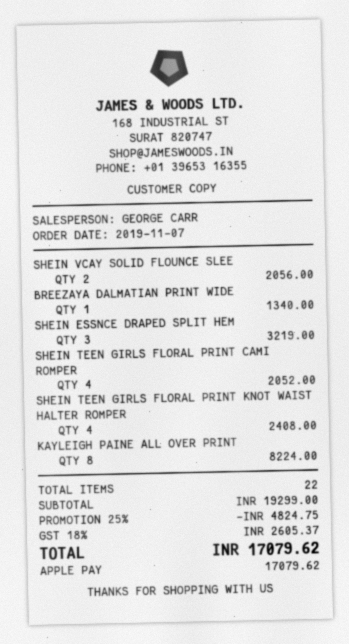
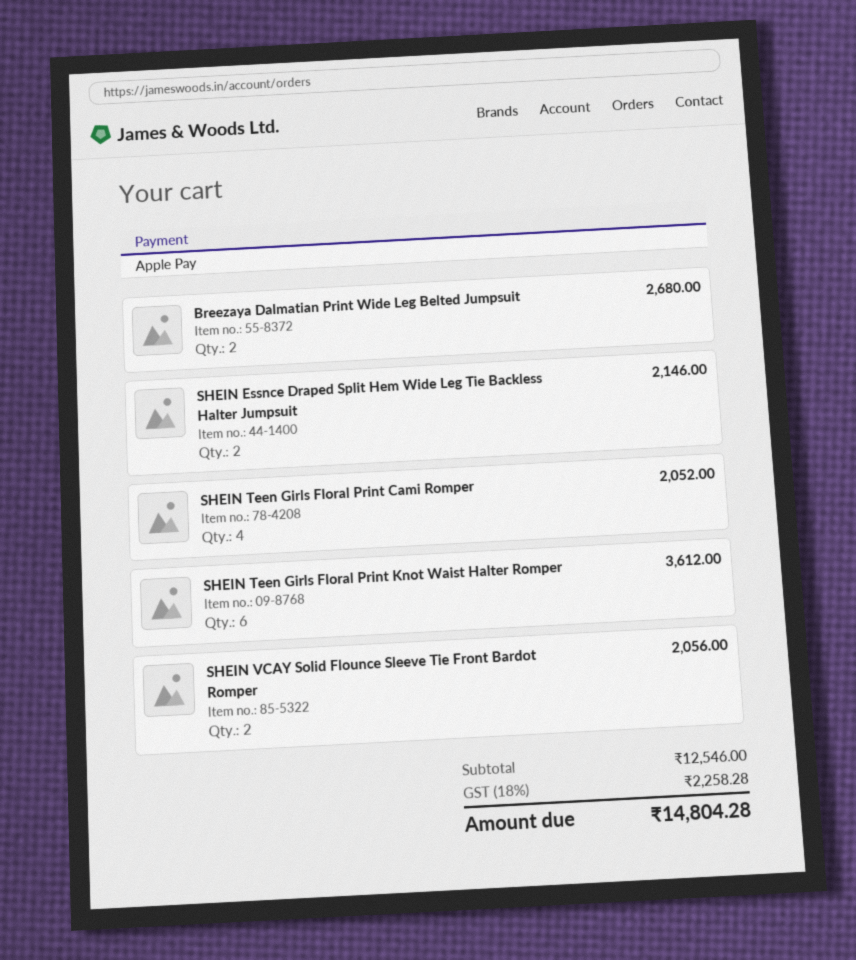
BREEZAYA DALMATIAN PRINT WIDE: 1 for 1340.00 -> 2 for 2680.00
SHEIN ESSNCE DRAPED SPLIT HEM: 3 for 3219.00 -> 2 for 2146.00
SHEIN TEEN GIRLS FLORAL PRINT KNOT WAIST HALTER ROMPER: 4 for 2408.00 -> 6 for 3612.00
KAYLEIGH PAINE ALL OVER PRINT: 8 for 8224.00 -> none
subtotal: 19299.00 -> 12546.00
discount: 25% = 4824.75 -> none
tax: 18% = 2605.37 -> 18% = 2258.28
total: 17079.62 -> 14804.28

